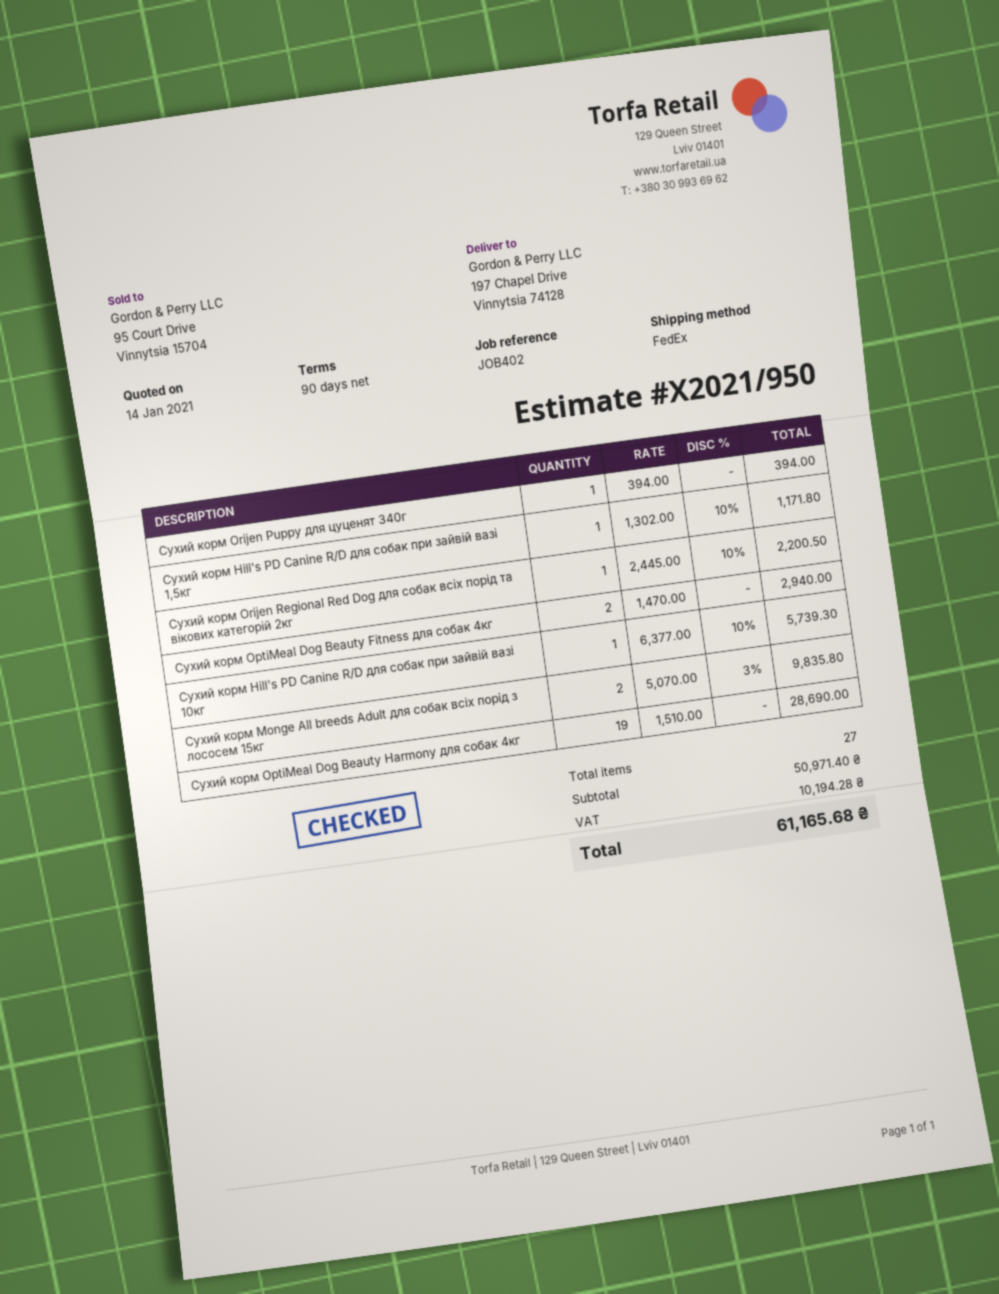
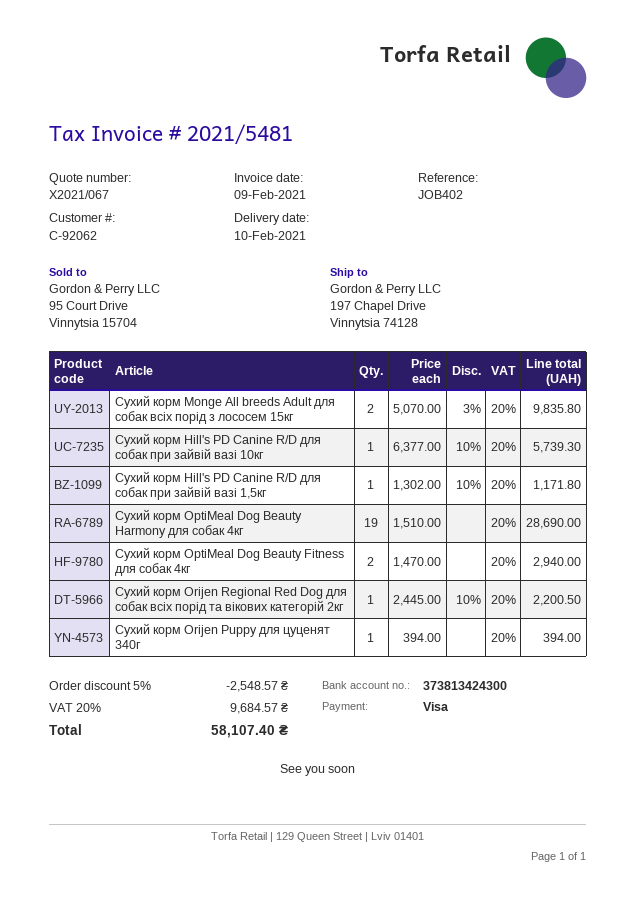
quote number: X2021/950 -> X2021/067
discount: none -> 5% = 2548.57
tax: 10194.28 -> 9684.57
total: 61165.68 -> 58107.40

